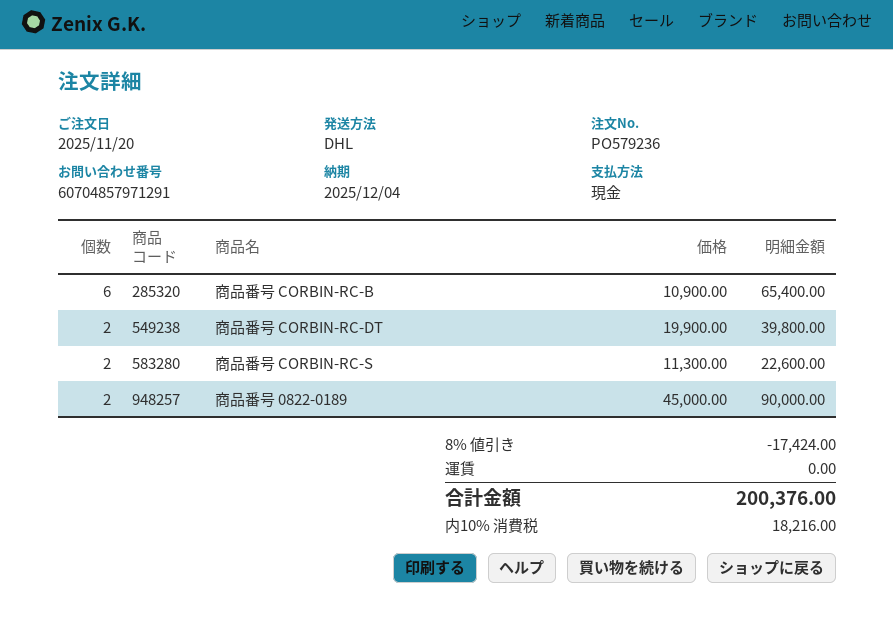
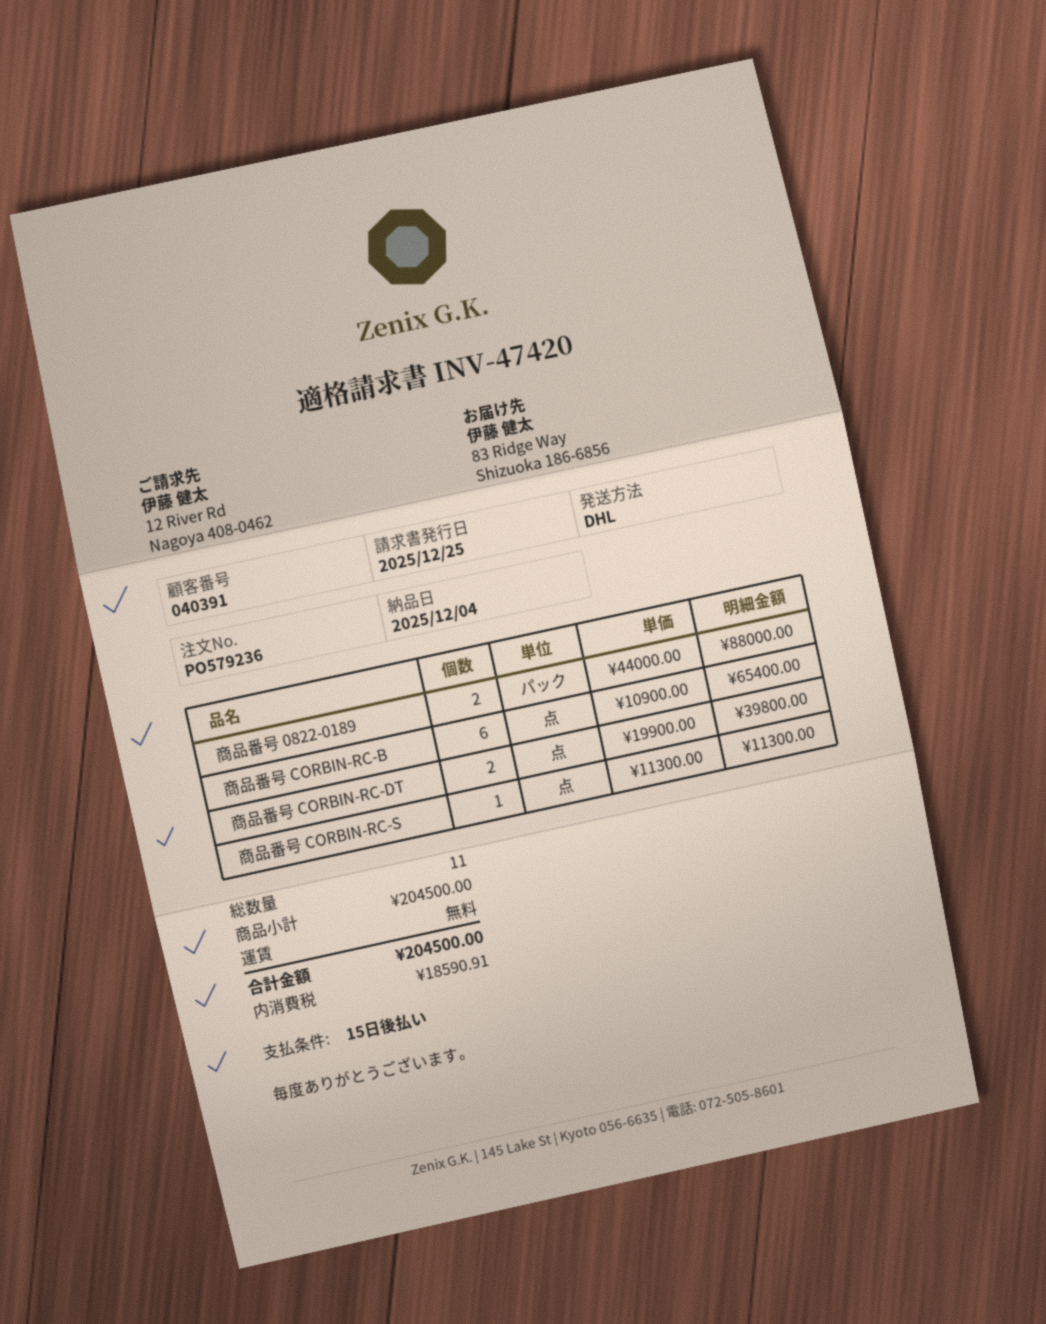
商品番号 CORBIN-RC-S: 2 x 11300.00 = 22600.00 -> 1 x 11300.00 = 11300.00
商品番号 0822-0189: 2 x 45000.00 = 90000.00 -> 2 x 44000.00 = 88000.00
discount: 8% = 17424.00 -> none
tax: 18216.00 -> 18590.91
total: 200376.00 -> 204500.00

